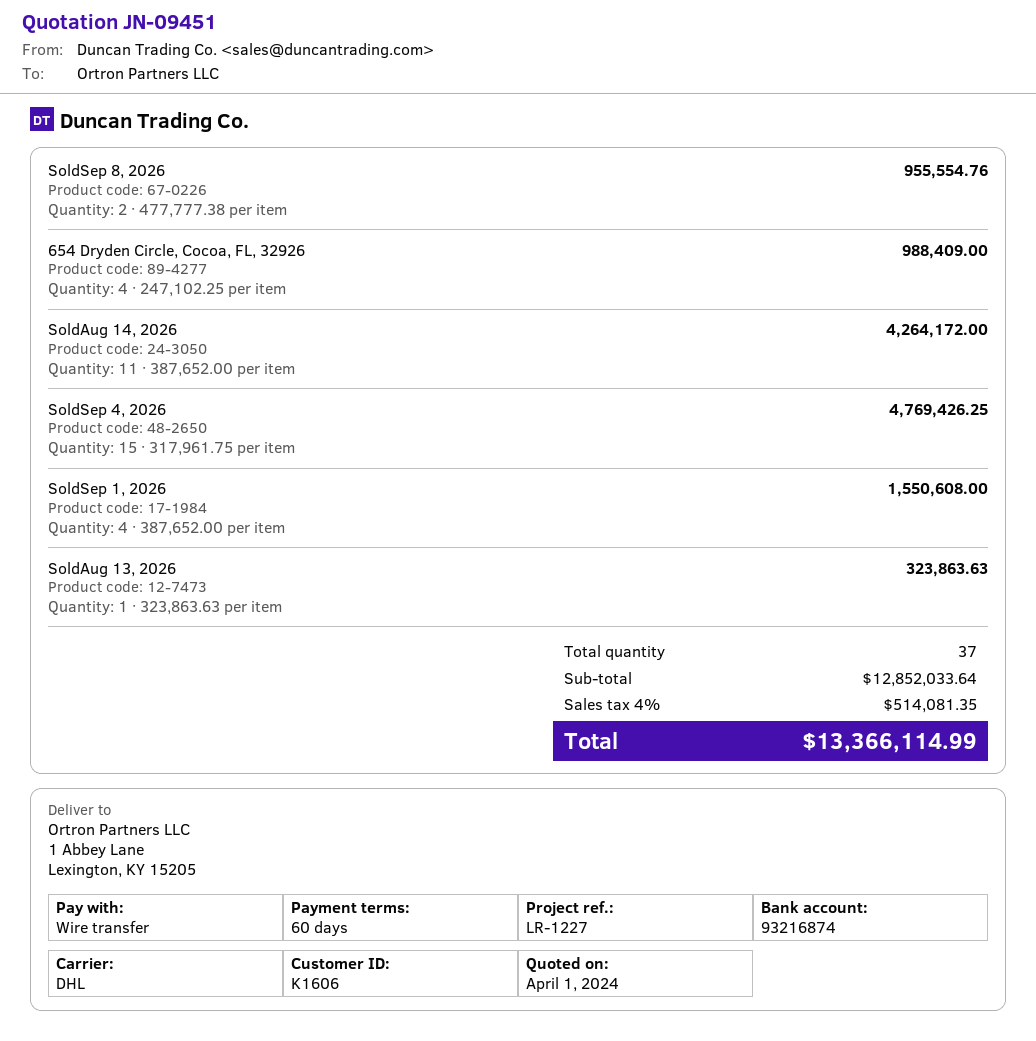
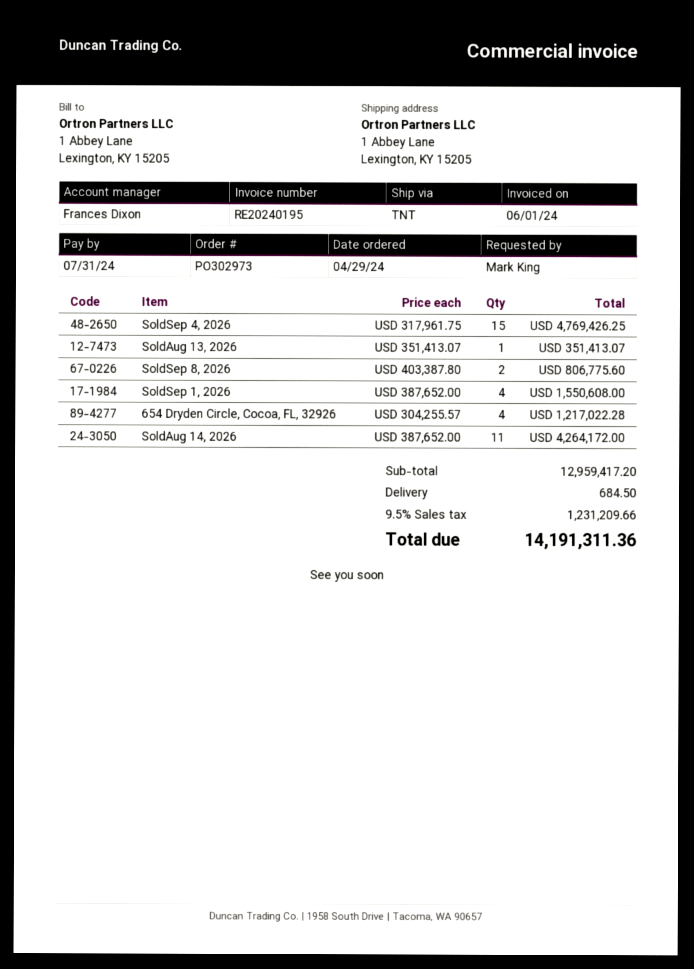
shipping method: DHL -> TNT
SoldSep 8, 2026: 2 x 477777.38 = 955554.76 -> 2 x 403387.80 = 806775.60
654 Dryden Circle, Cocoa, FL, 32926: 4 x 247102.25 = 988409.00 -> 4 x 304255.57 = 1217022.28
SoldAug 13, 2026: 1 x 323863.63 = 323863.63 -> 1 x 351413.07 = 351413.07
subtotal: 12852033.64 -> 12959417.20
shipping: none -> 684.50
tax: 4% = 514081.35 -> 9.5% = 1231209.66
total: 13366114.99 -> 14191311.36

